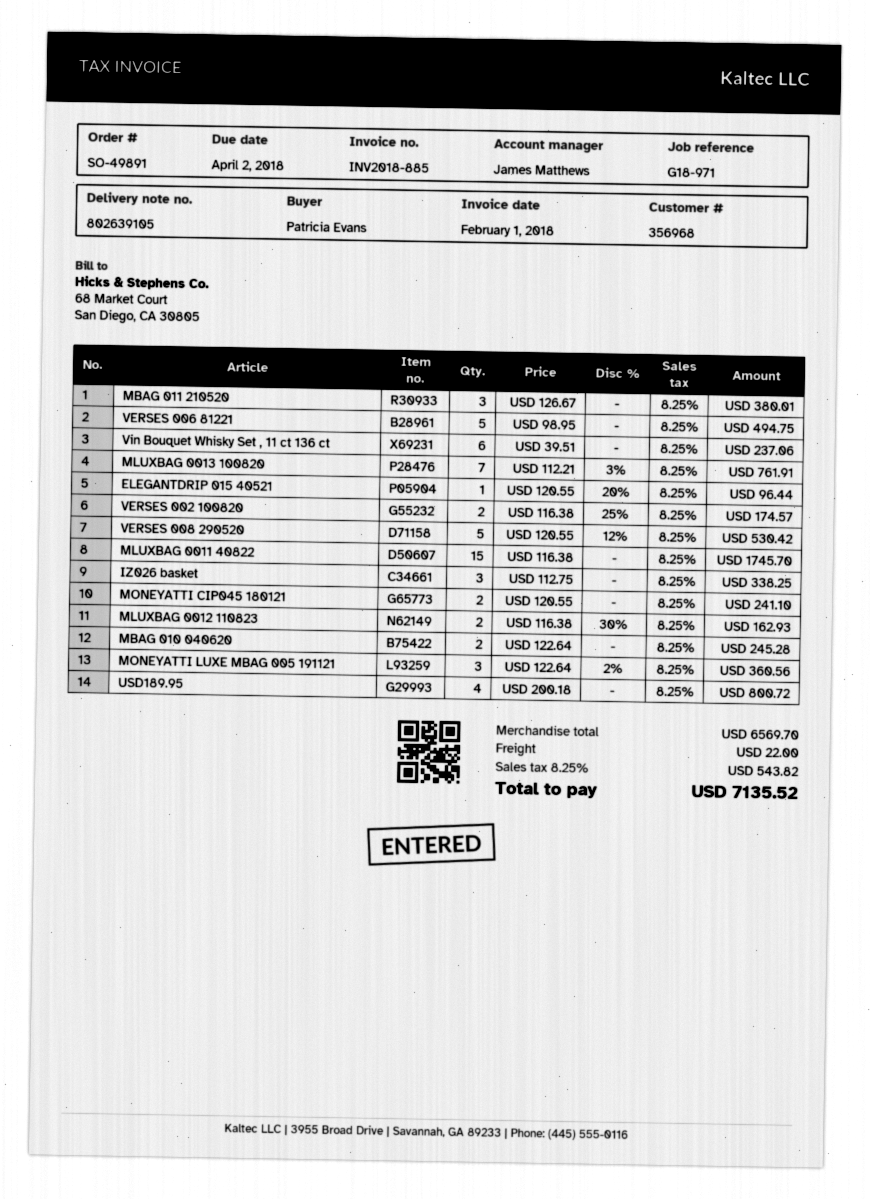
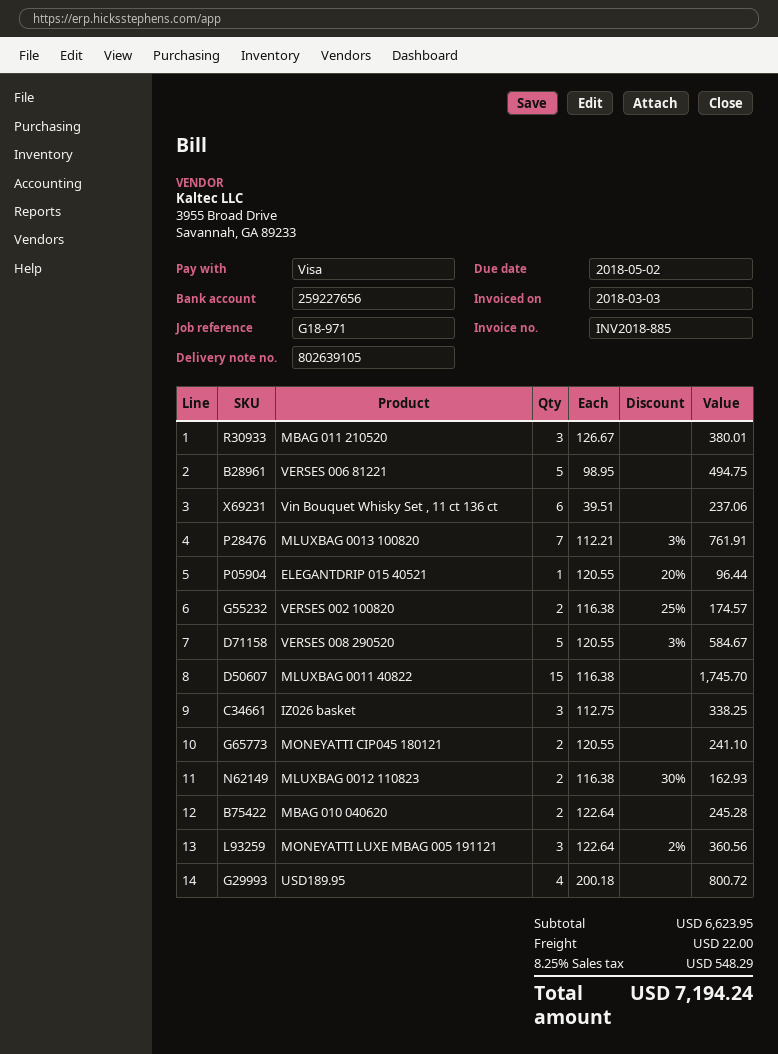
invoice date: 2018-02-01 -> 2018-03-03
due date: 2018-04-02 -> 2018-05-02
VERSES 008 290520: 5 x 120.55 - 12% = 530.42 -> 5 x 120.55 - 3% = 584.67
subtotal: 6569.70 -> 6623.95
tax: 8.25% = 543.82 -> 8.25% = 548.29
total: 7135.52 -> 7194.24

